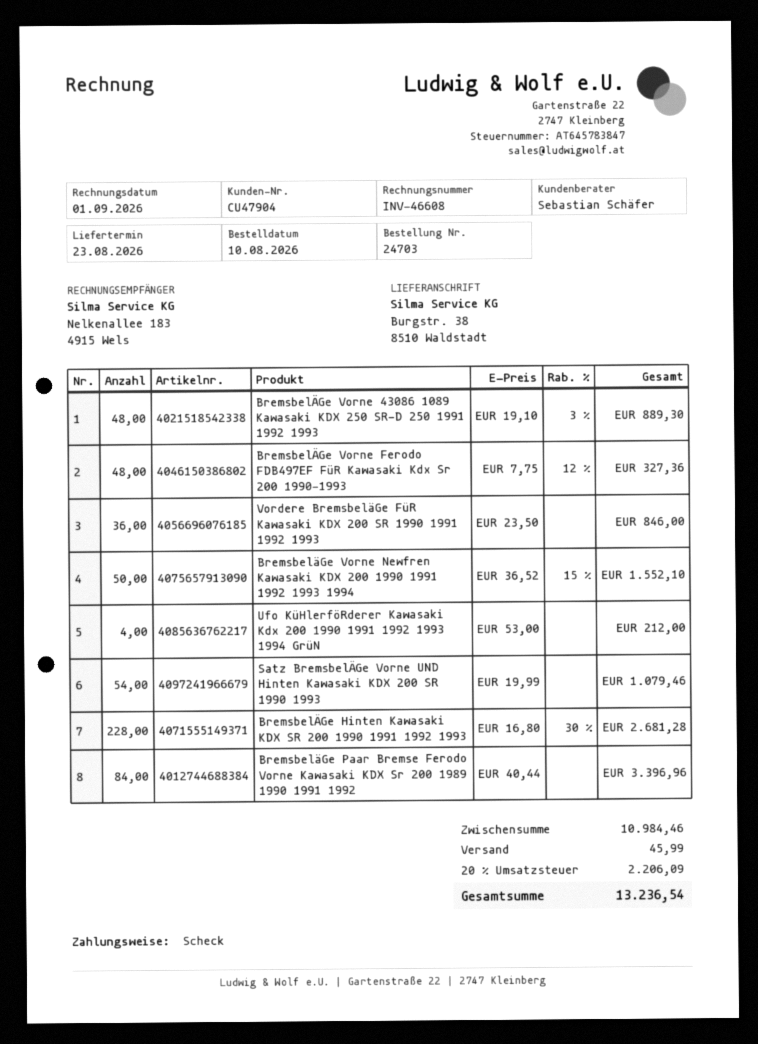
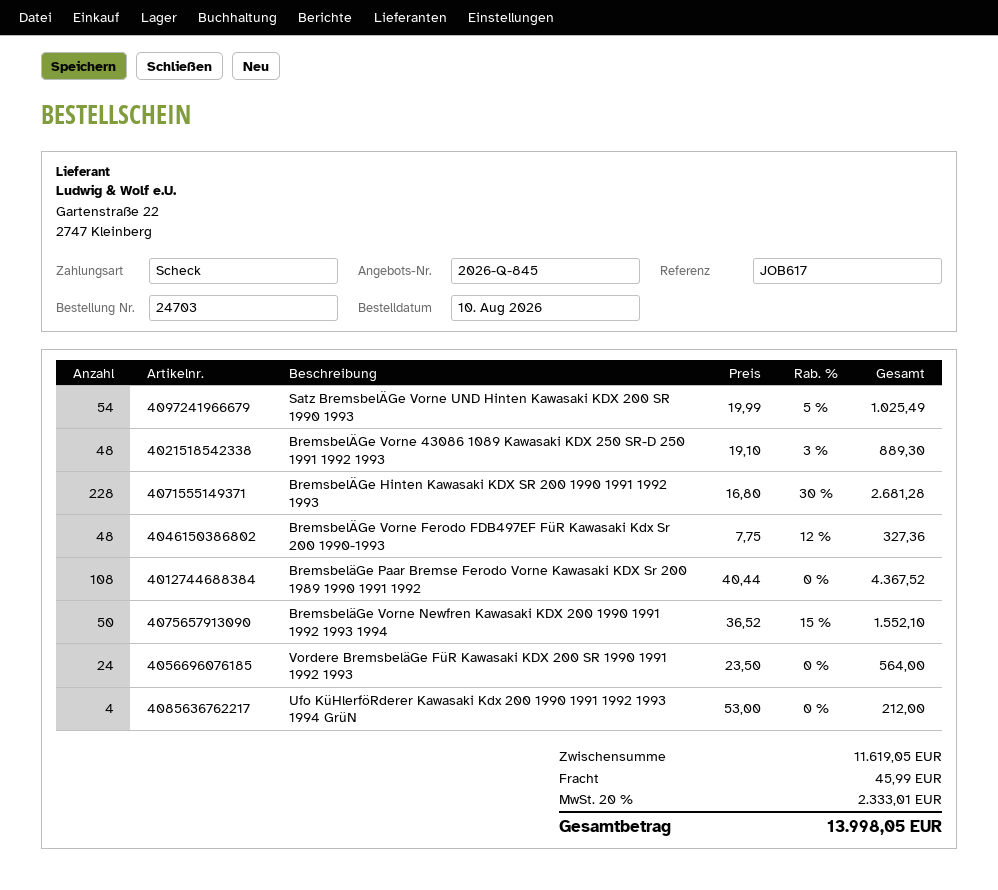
Vordere BremsbeläGe FüR Kawasaki KDX 200 SR 1990 1991 1992 1993: 36 x 23.50 = 846.00 -> 24 x 23.50 = 564.00
Satz BremsbelÄGe Vorne UND Hinten Kawasaki KDX 200 SR 1990 1993: 54 x 19.99 = 1079.46 -> 54 x 19.99 - 5% = 1025.49
BremsbeläGe Paar Bremse Ferodo Vorne Kawasaki KDX Sr 200 1989 1990 1991 1992: 84 x 40.44 = 3396.96 -> 108 x 40.44 = 4367.52
subtotal: 10984.46 -> 11619.05
tax: 20% = 2206.09 -> 20% = 2333.01
total: 13236.54 -> 13998.05

